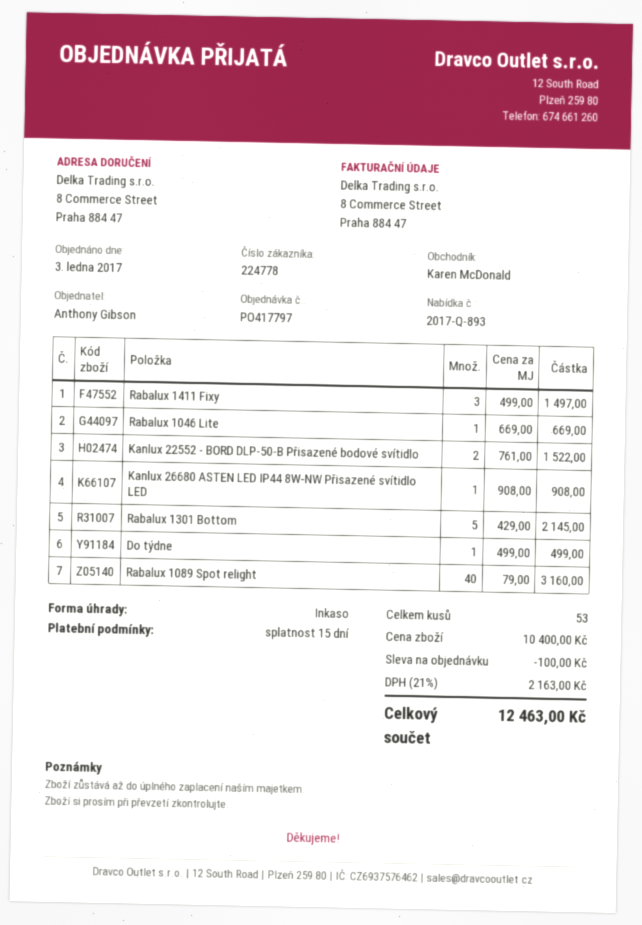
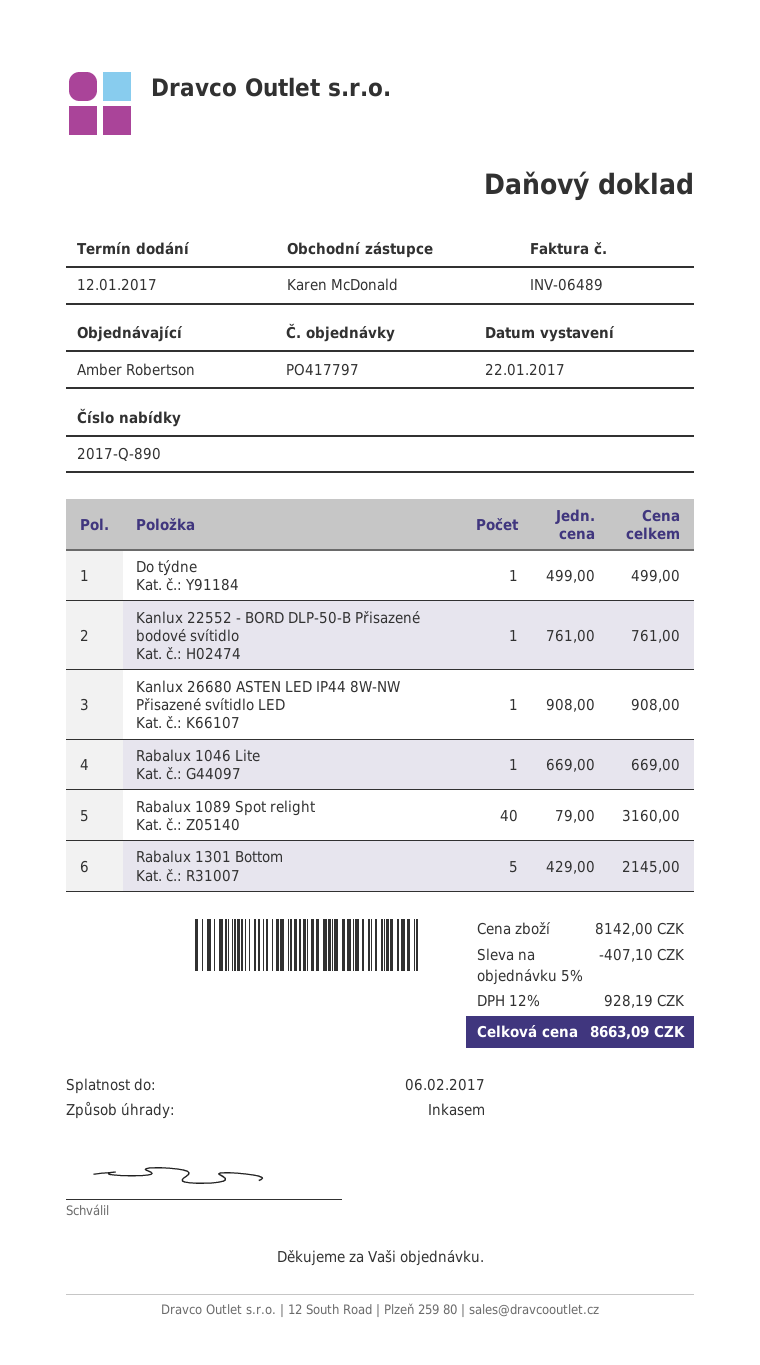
quote number: 2017-Q-893 -> 2017-Q-890
ordered by: Anthony Gibson -> Amber Robertson
Rabalux 1411 Fixy: 3 x 499.00 = 1497.00 -> none
Kanlux 22552 - BORD DLP-50-B Přisazené bodové svítidlo: 2 x 761.00 = 1522.00 -> 1 x 761.00 = 761.00
subtotal: 10400.00 -> 8142.00
discount: 100.00 -> 407.10
tax: 21% = 2163.00 -> 12% = 928.19
total: 12463.00 -> 8663.09

